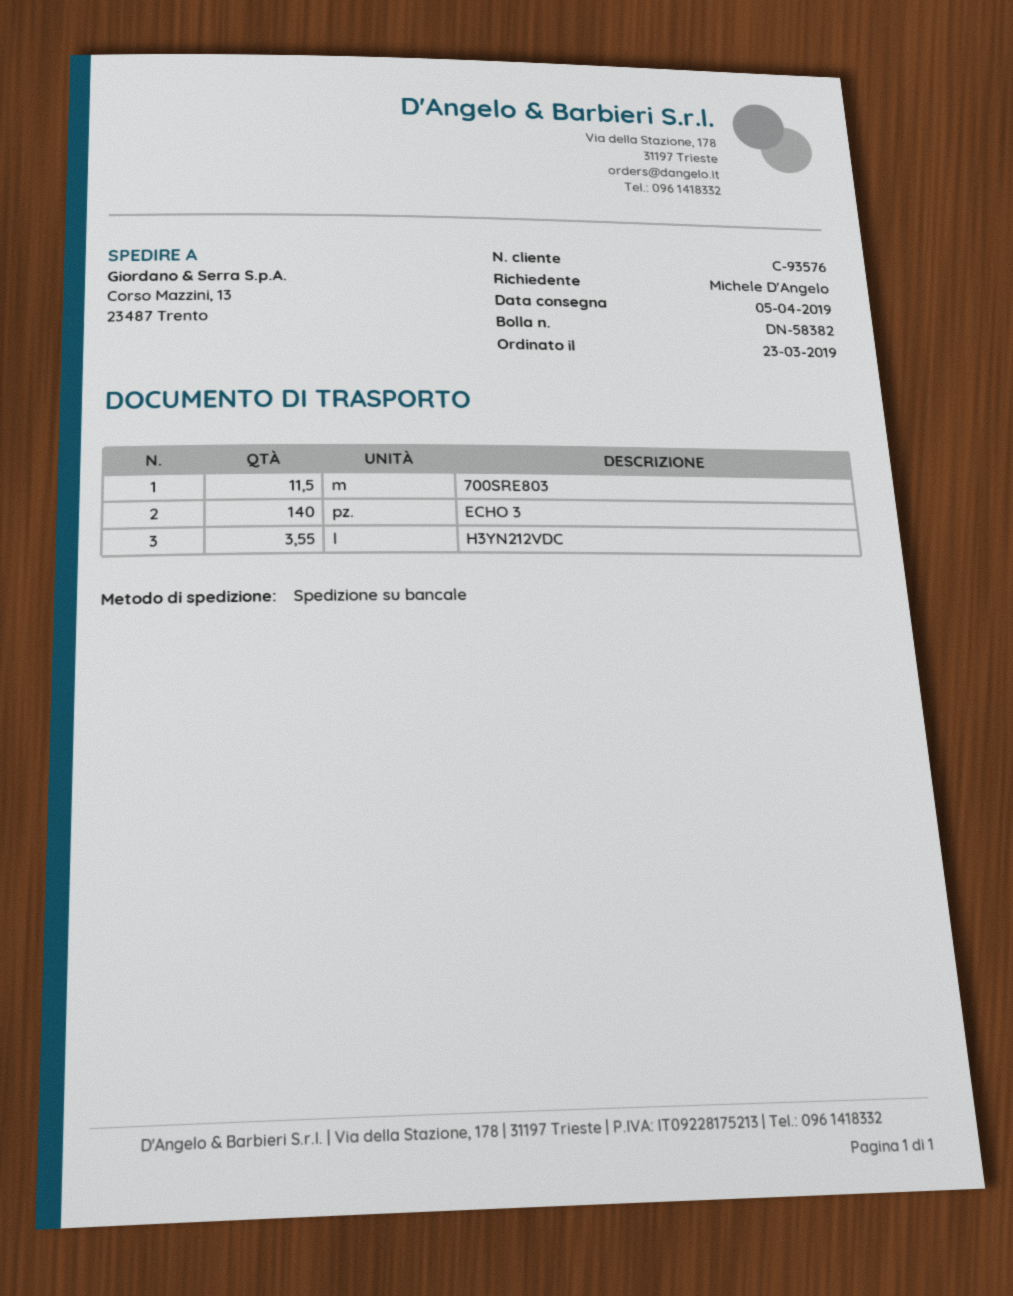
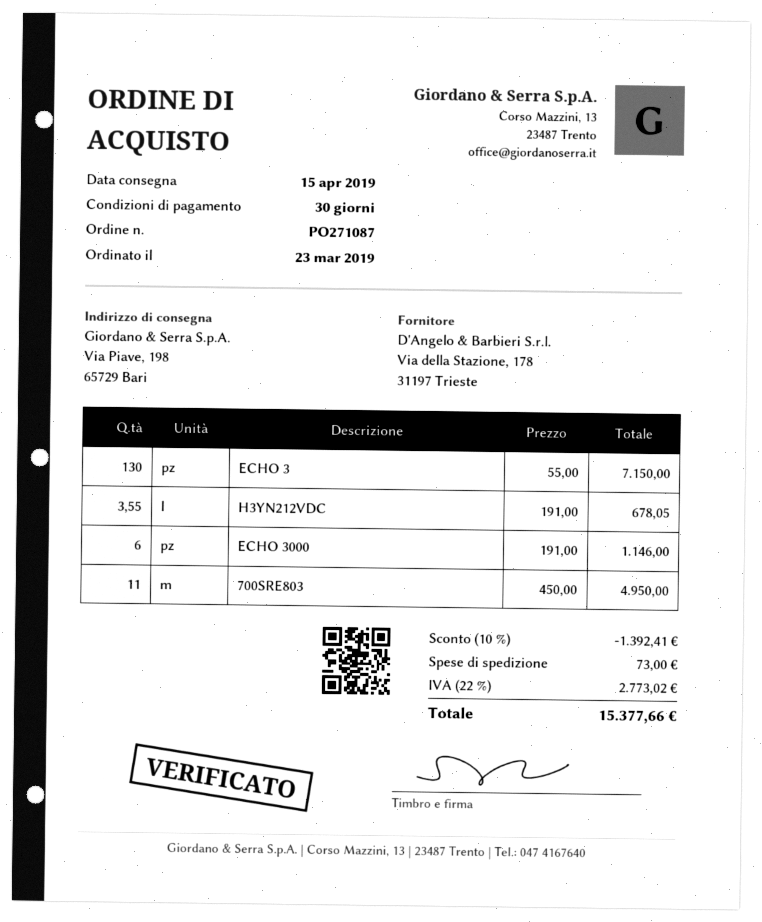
delivery date: 2019-04-05 -> 2019-04-15
ship to: Corso Mazzini, 13, 23487 Trento -> Via Piave, 198, 65729 Bari
700SRE803: 11.5 -> 11
ECHO 3: 140 -> 130
ECHO 3000: none -> 6

